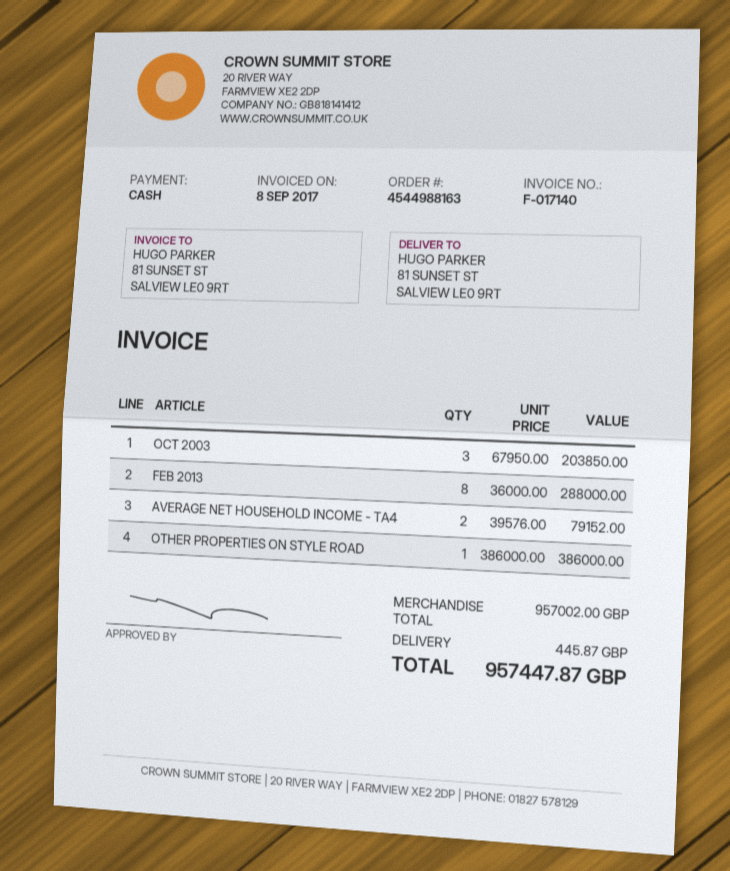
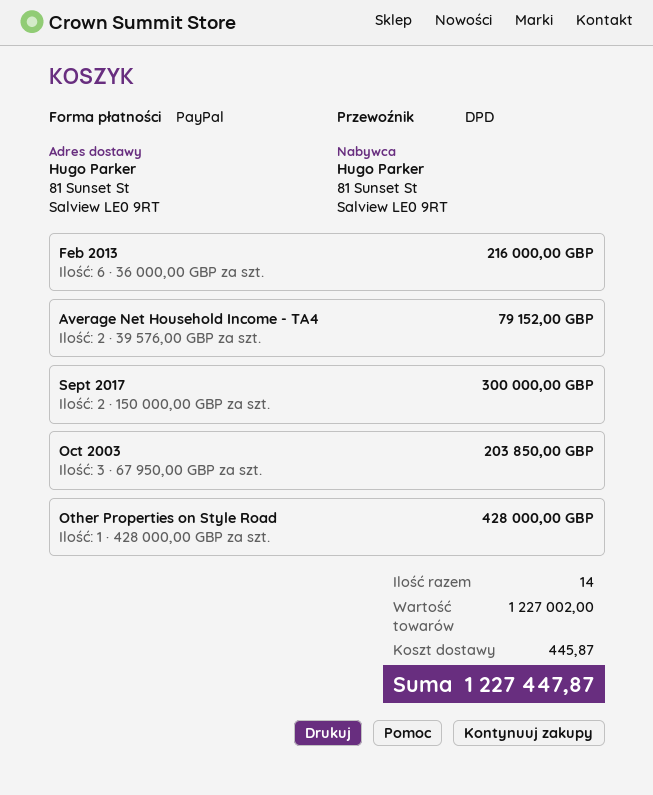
payment method: cash -> PayPal
FEB 2013: 8 x 36000.00 = 288000.00 -> 6 x 36000.00 = 216000.00
OTHER PROPERTIES ON STYLE ROAD: 1 x 386000.00 = 386000.00 -> 1 x 428000.00 = 428000.00
Sept 2017: none -> 2 x 150000.00 = 300000.00
subtotal: 957002.00 -> 1227002.00
total: 957447.87 -> 1227447.87

